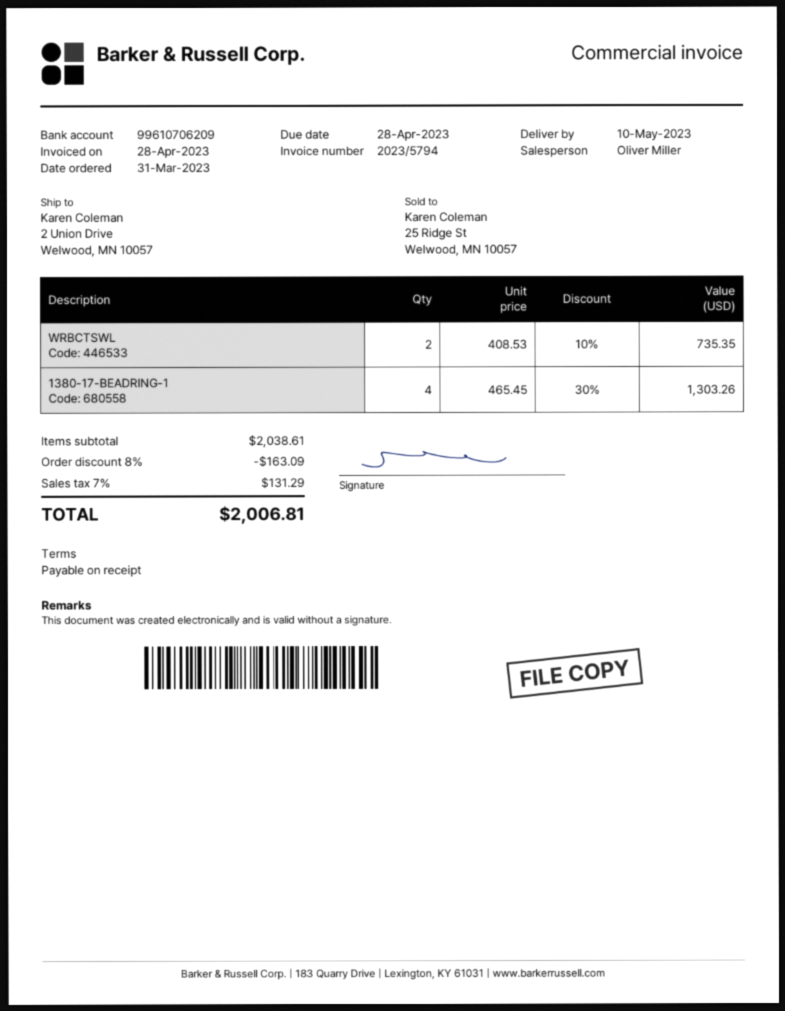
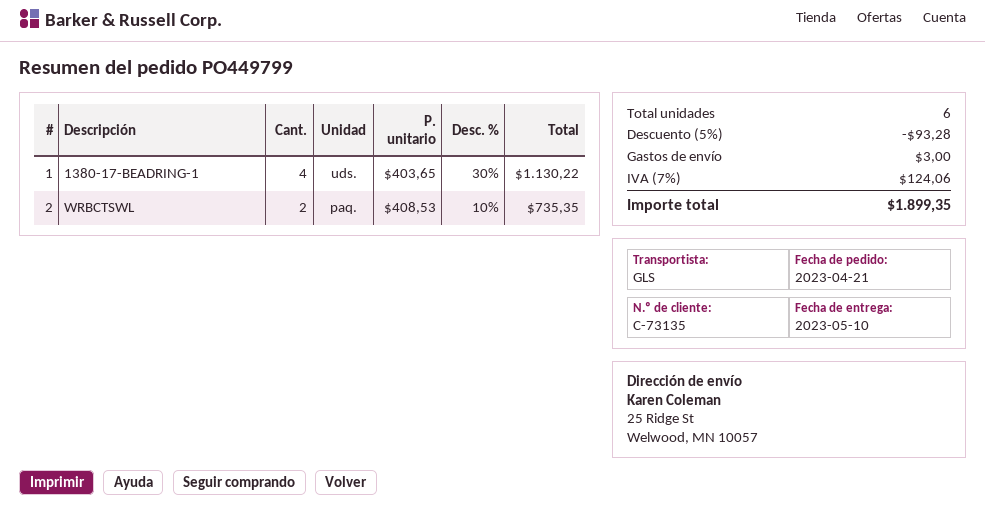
order date: 2023-03-31 -> 2023-04-21
ship to: 2 Union Drive, Welwood, MN 10057 -> 25 Ridge St, Welwood, MN 10057
1380-17-BEADRING-1: 4 x 465.45 - 30% = 1303.26 -> 4 x 403.65 - 30% = 1130.22
discount: 8% = 163.09 -> 5% = 93.28
shipping: none -> 3.00
tax: 7% = 131.29 -> 7% = 124.06
total: 2006.81 -> 1899.35

